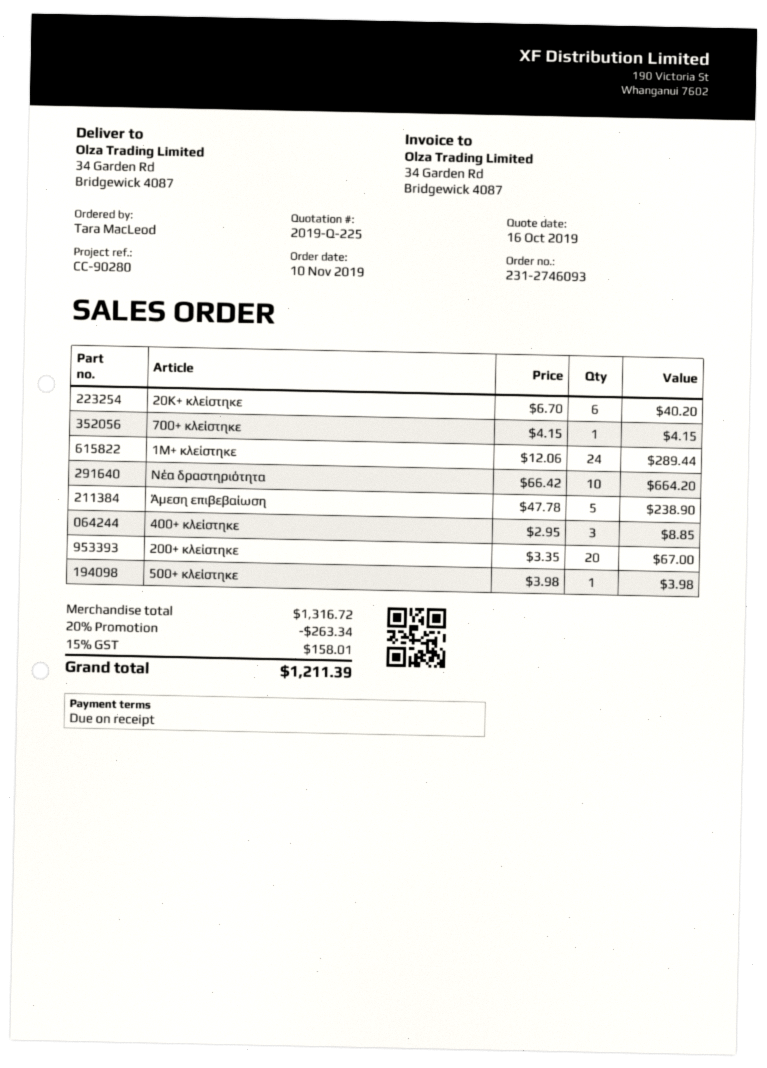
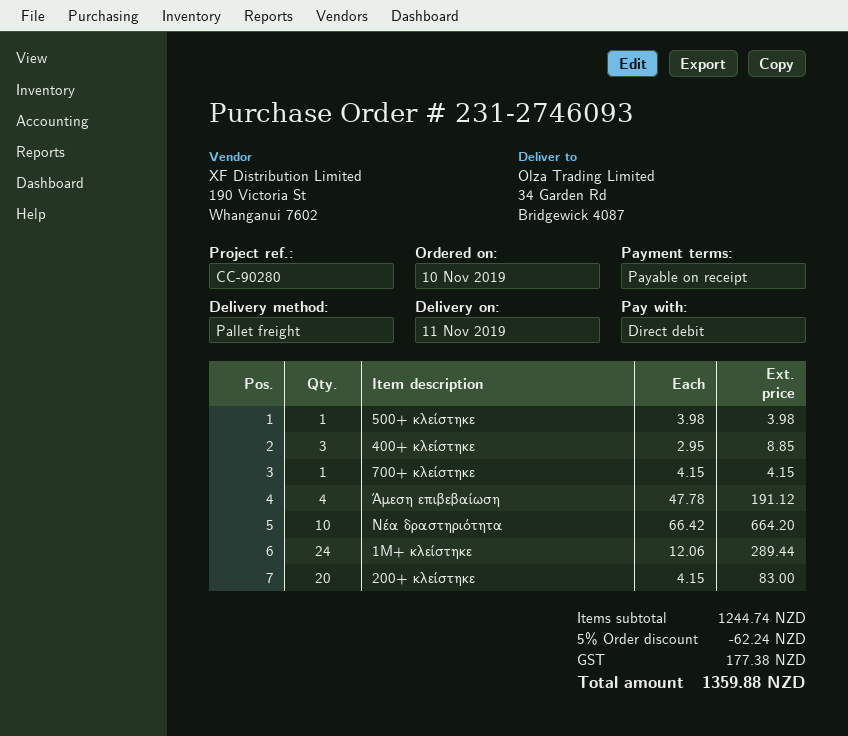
20K+ κλείστηκε: 6 x 6.70 = 40.20 -> none
Άμεση επιβεβαίωση: 5 x 47.78 = 238.90 -> 4 x 47.78 = 191.12
200+ κλείστηκε: 20 x 3.35 = 67.00 -> 20 x 4.15 = 83.00
subtotal: 1316.72 -> 1244.74
discount: 20% = 263.34 -> 5% = 62.24
tax: 158.01 -> 177.38
total: 1211.39 -> 1359.88

